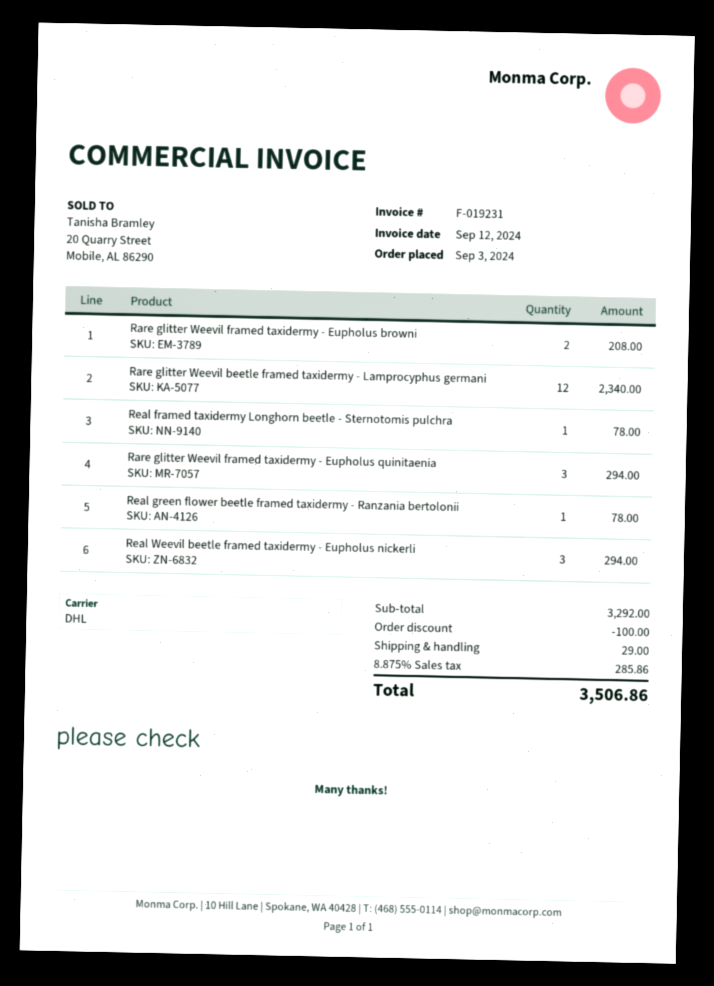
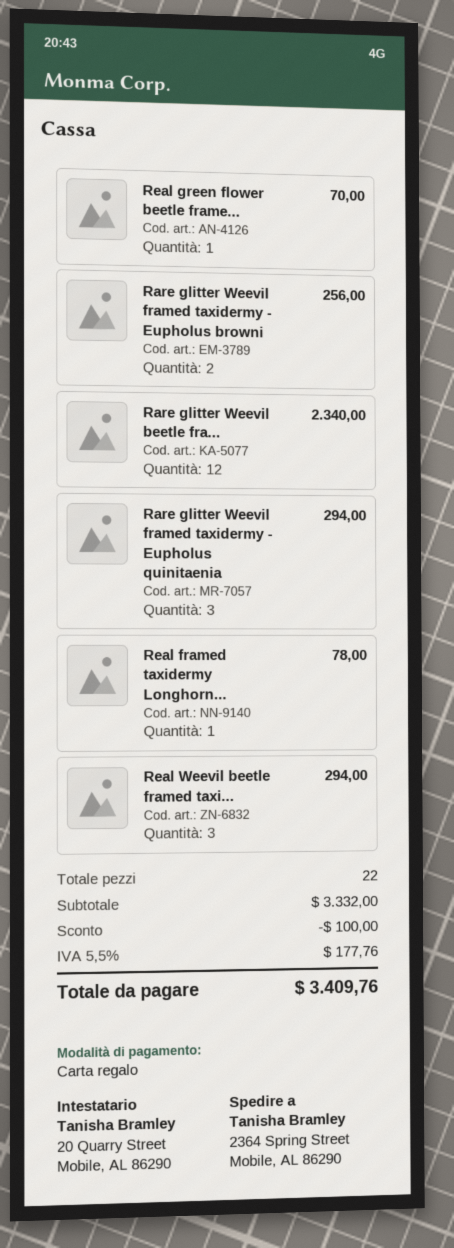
Rare glitter Weevil framed taxidermy - Eupholus browni: 2 for 208.00 -> 2 for 256.00
Real green flower beetle framed taxidermy - Ranzania bertolonii: 1 for 78.00 -> 1 for 70.00
subtotal: 3292.00 -> 3332.00
shipping: 29.00 -> none
tax: 8.875% = 285.86 -> 5.5% = 177.76
total: 3506.86 -> 3409.76

